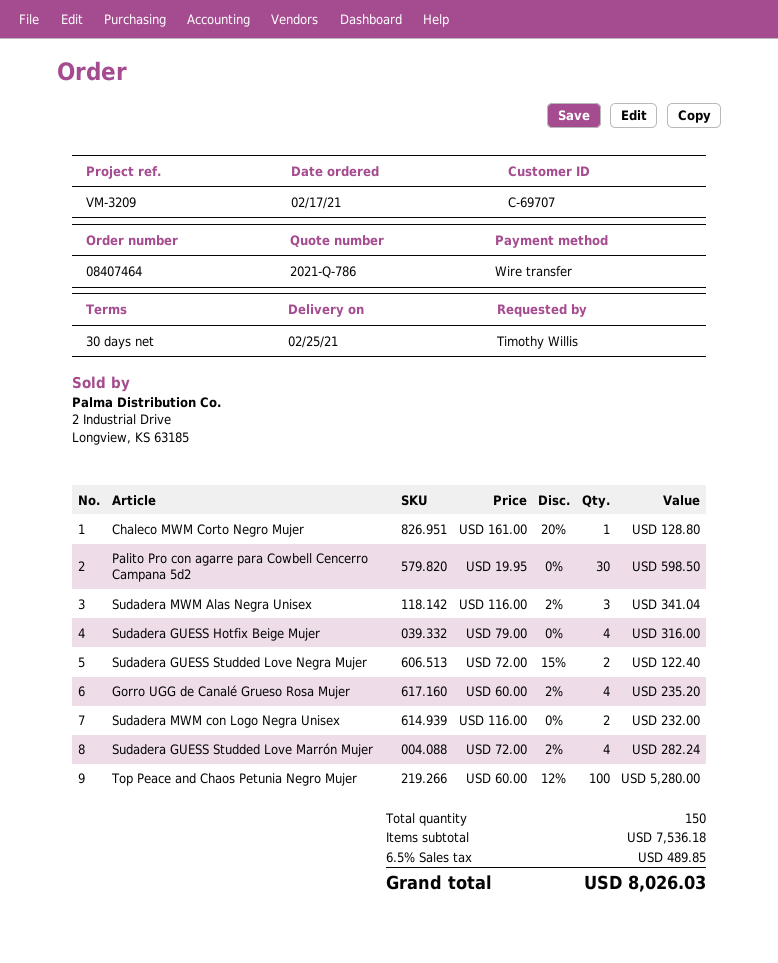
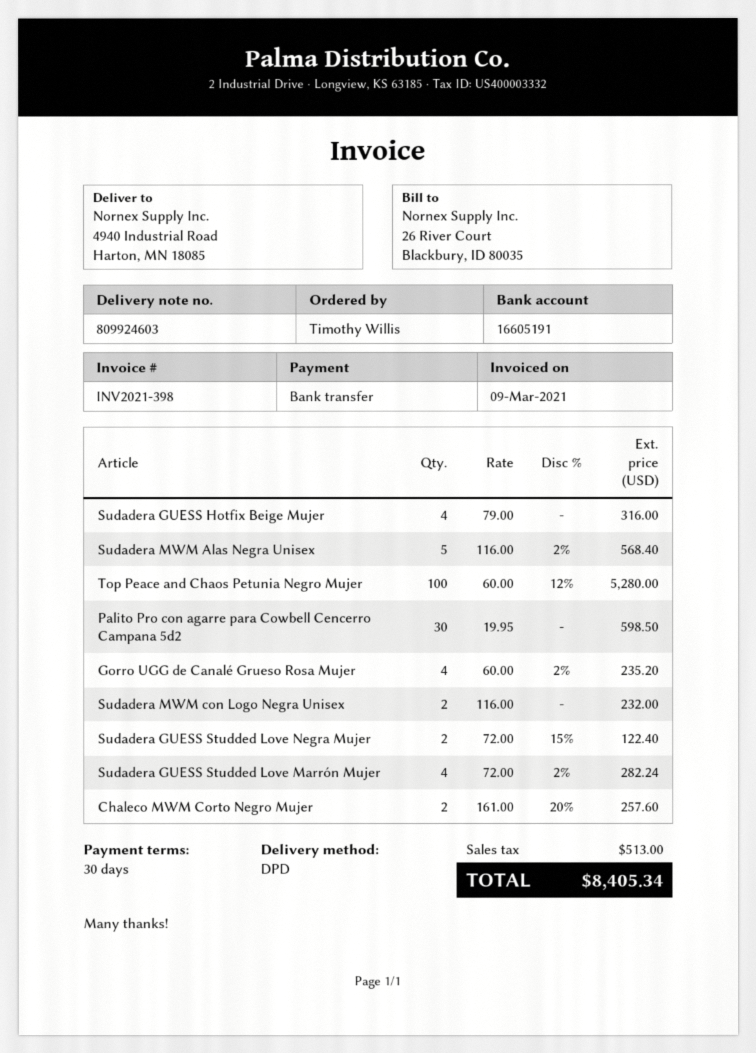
Chaleco MWM Corto Negro Mujer: 1 x 161.00 - 20% = 128.80 -> 2 x 161.00 - 20% = 257.60
Sudadera MWM Alas Negra Unisex: 3 x 116.00 - 2% = 341.04 -> 5 x 116.00 - 2% = 568.40
tax: 489.85 -> 513.00
total: 8026.03 -> 8405.34

